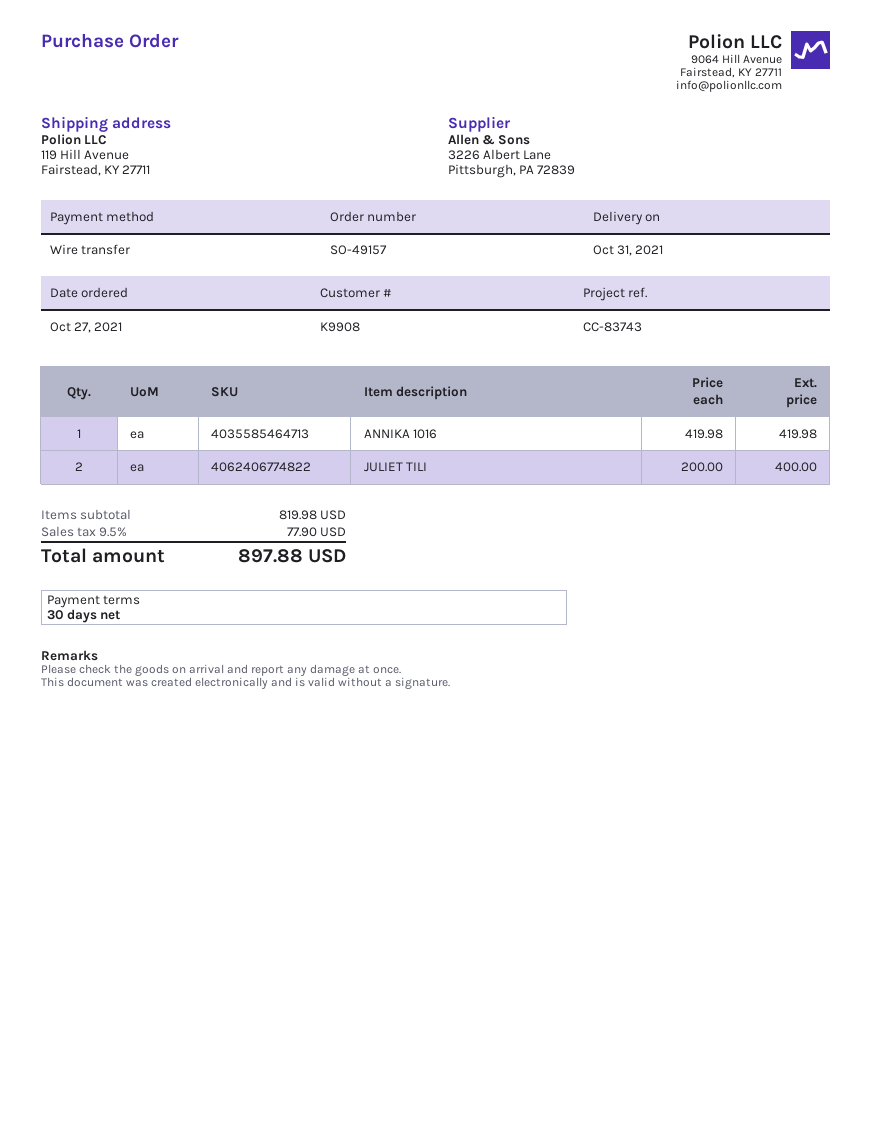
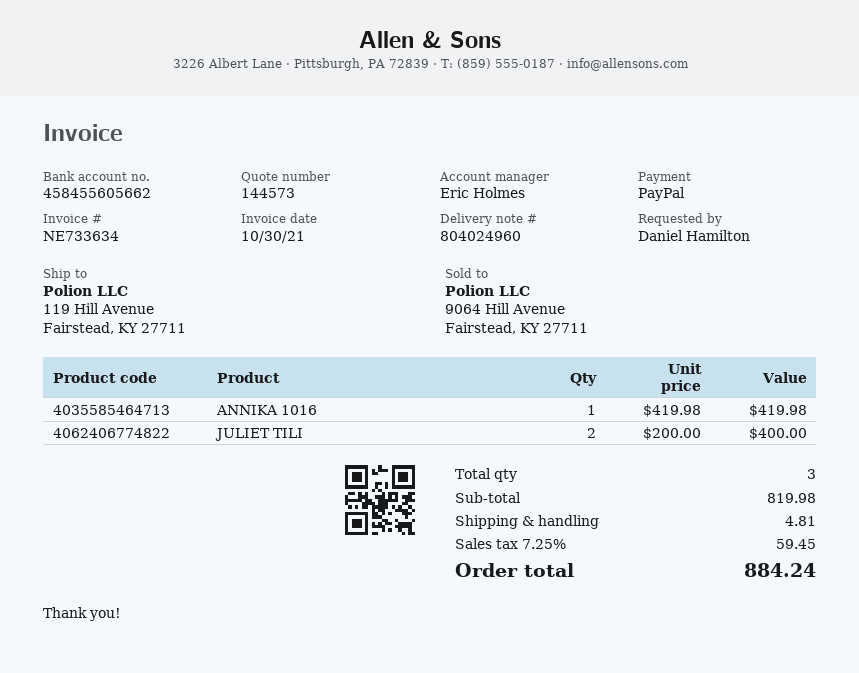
payment method: bank transfer -> PayPal
shipping: none -> 4.81
tax: 9.5% = 77.90 -> 7.25% = 59.45
total: 897.88 -> 884.24

